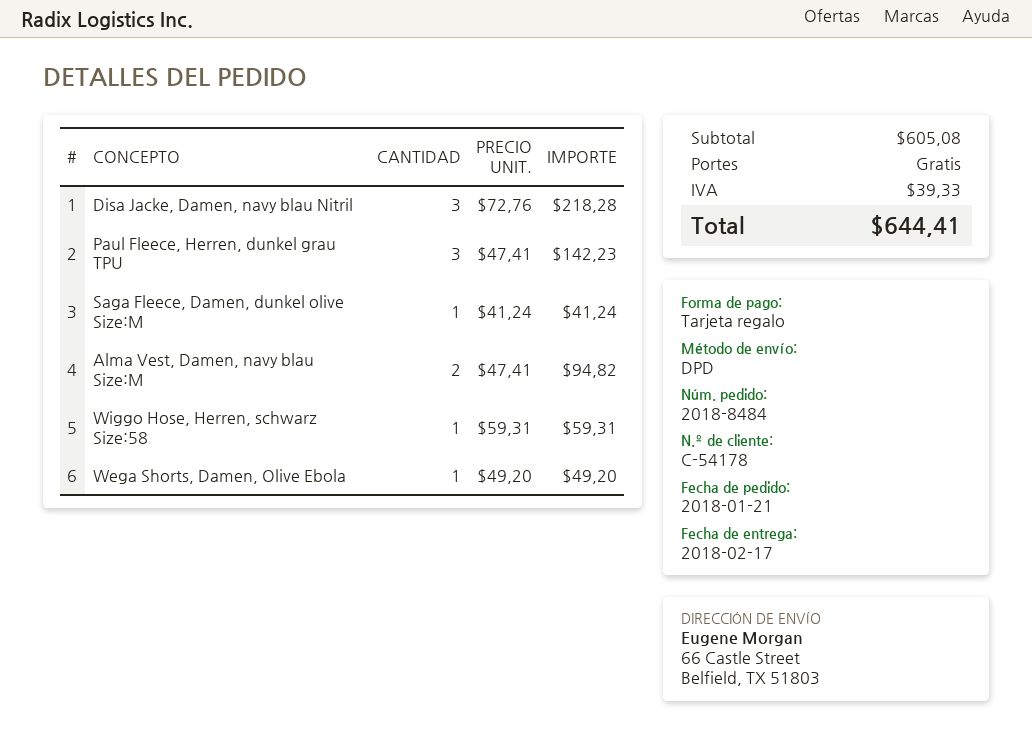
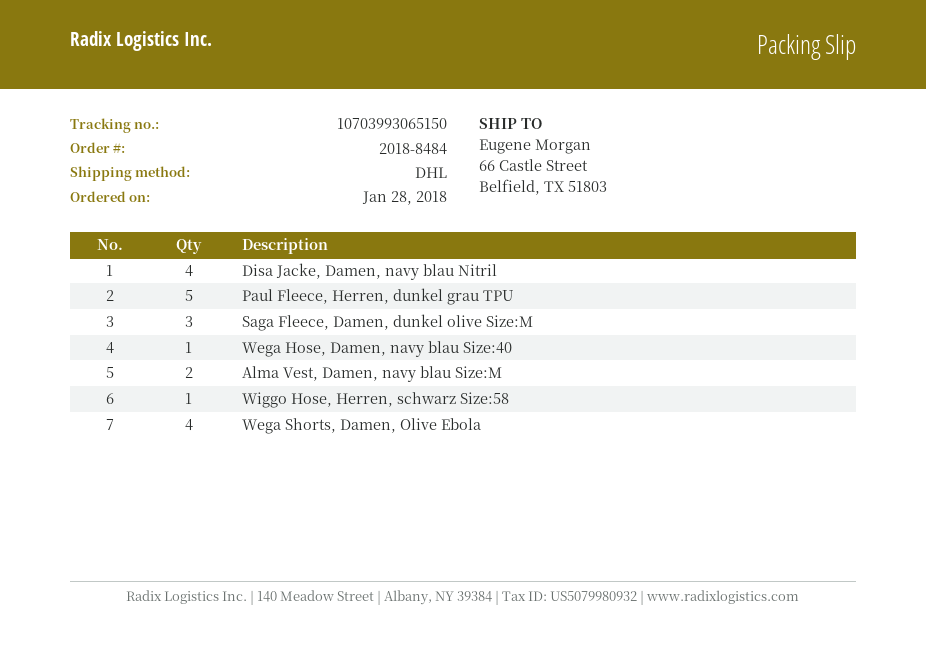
order date: 2018-01-21 -> 2018-01-28
shipping method: DPD -> DHL
Disa Jacke, Damen, navy blau Nitril: 3 -> 4
Paul Fleece, Herren, dunkel grau TPU: 3 -> 5
Saga Fleece, Damen, dunkel olive Size:M: 1 -> 3
Wega Shorts, Damen, Olive Ebola: 1 -> 4
Wega Hose, Damen, navy blau Size:40: none -> 1

